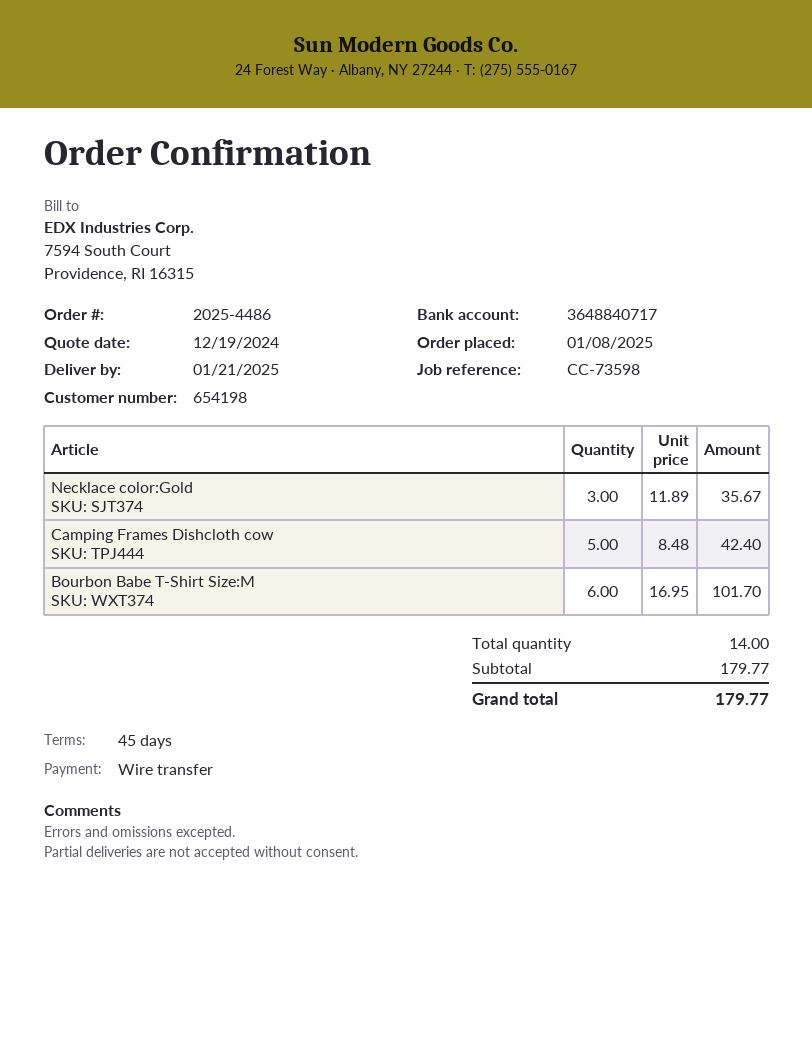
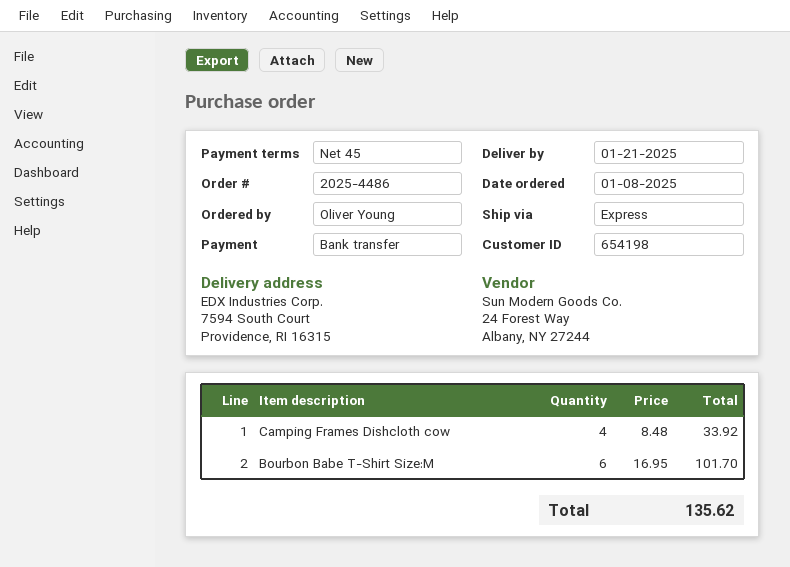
Necklace color:Gold: 3 x 11.89 = 35.67 -> none
Camping Frames Dishcloth cow: 5 x 8.48 = 42.40 -> 4 x 8.48 = 33.92
total: 179.77 -> 135.62

